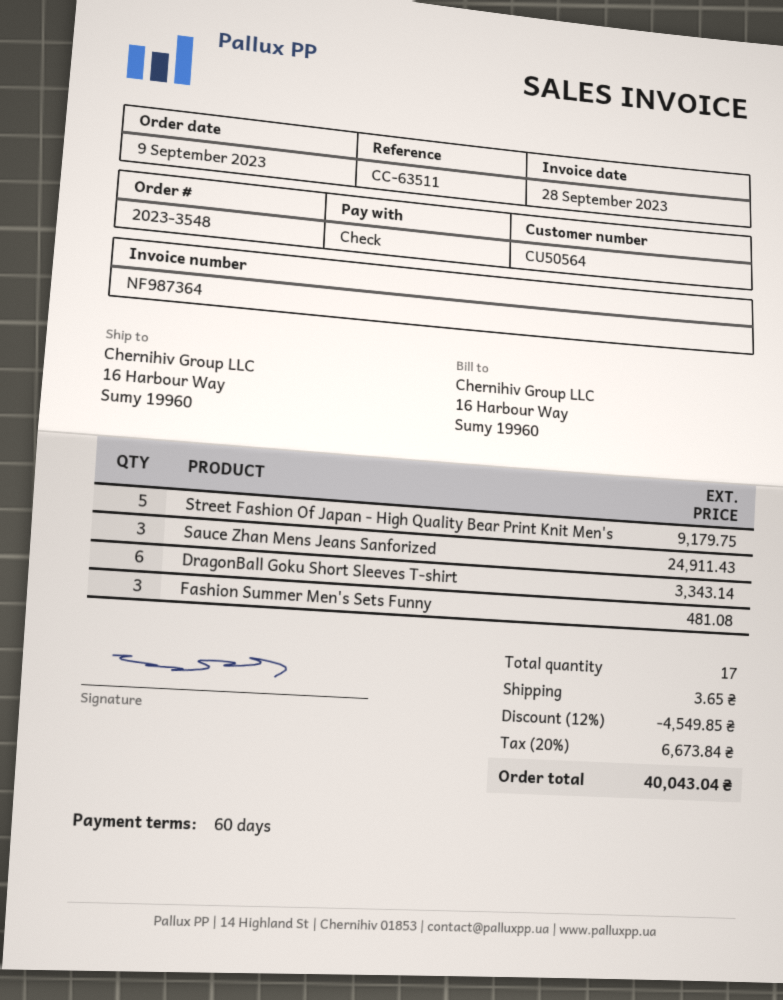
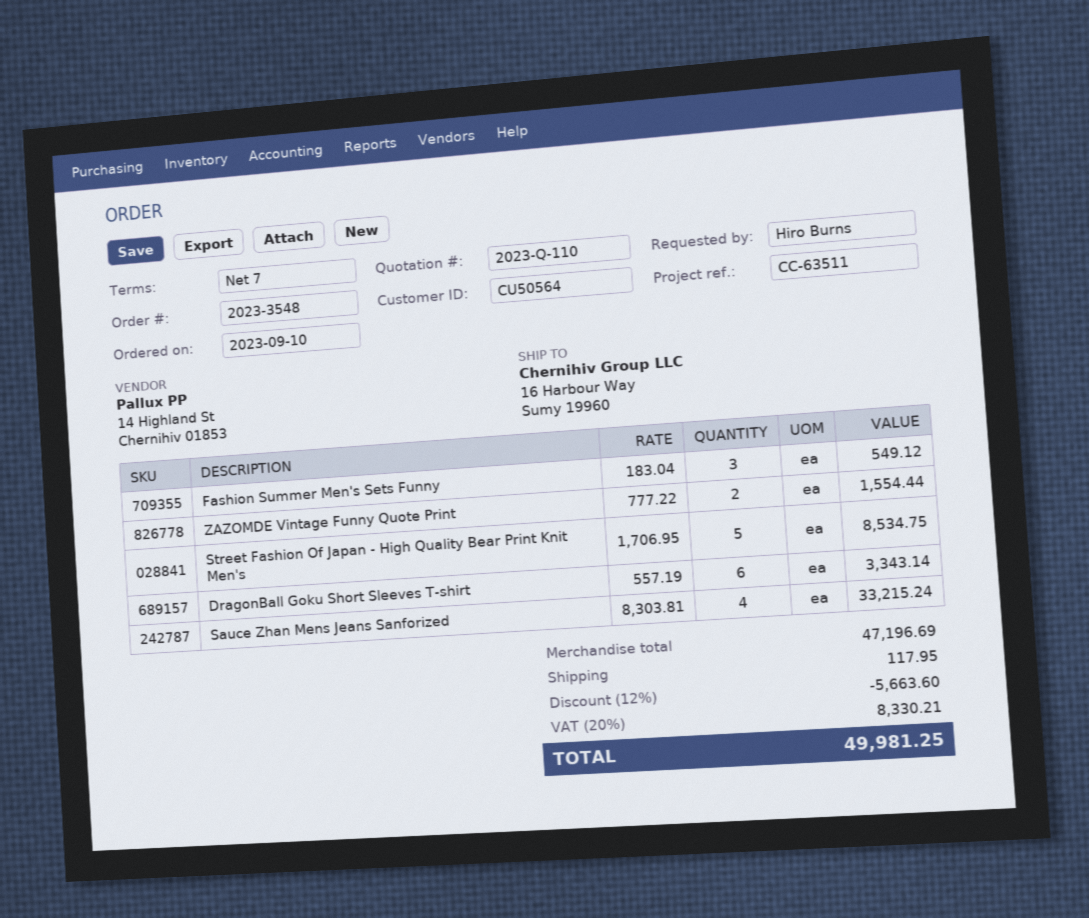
order date: 2023-09-09 -> 2023-09-10
payment terms: 60 days -> 7 days
Street Fashion Of Japan - High Quality Bear Print Knit Men's: 5 for 9179.75 -> 5 for 8534.75
Sauce Zhan Mens Jeans Sanforized: 3 for 24911.43 -> 4 for 33215.24
Fashion Summer Men's Sets Funny: 3 for 481.08 -> 3 for 549.12
ZAZOMDE Vintage Funny Quote Print: none -> 2 for 1554.44
discount: 12% = 4549.85 -> 12% = 5663.60
shipping: 3.65 -> 117.95
tax: 20% = 6673.84 -> 20% = 8330.21
total: 40043.04 -> 49981.25

